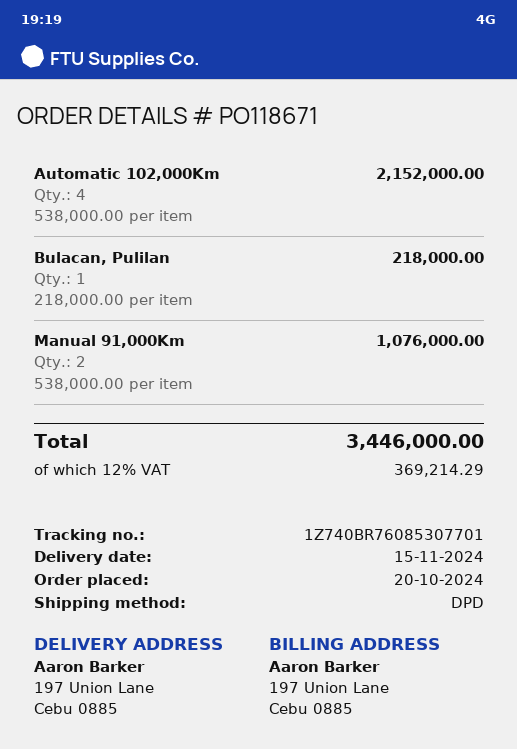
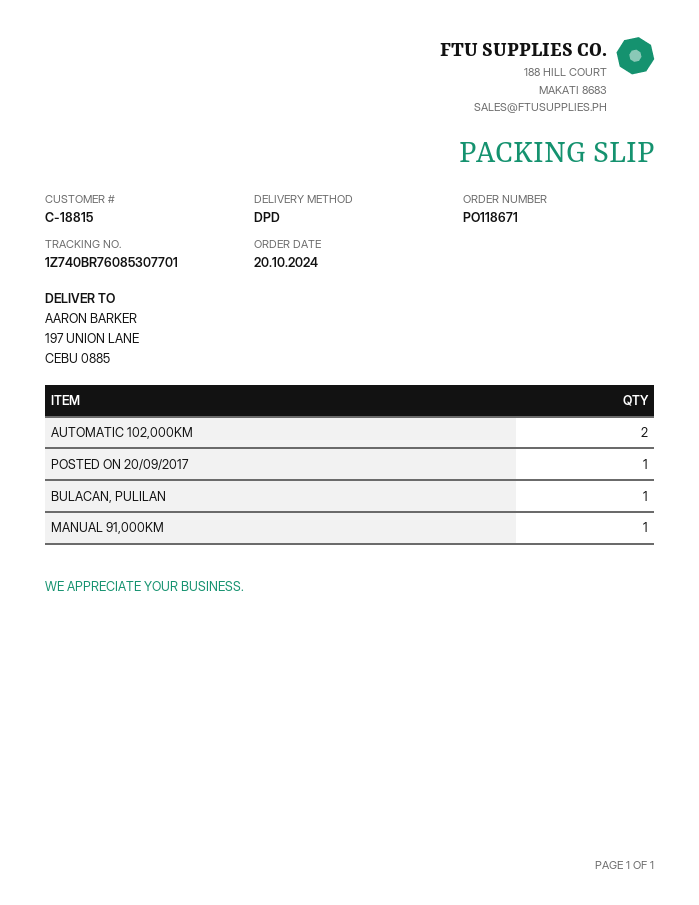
Automatic 102,000Km: 4 -> 2
Manual 91,000Km: 2 -> 1
POSTED ON 20/09/2017: none -> 1

